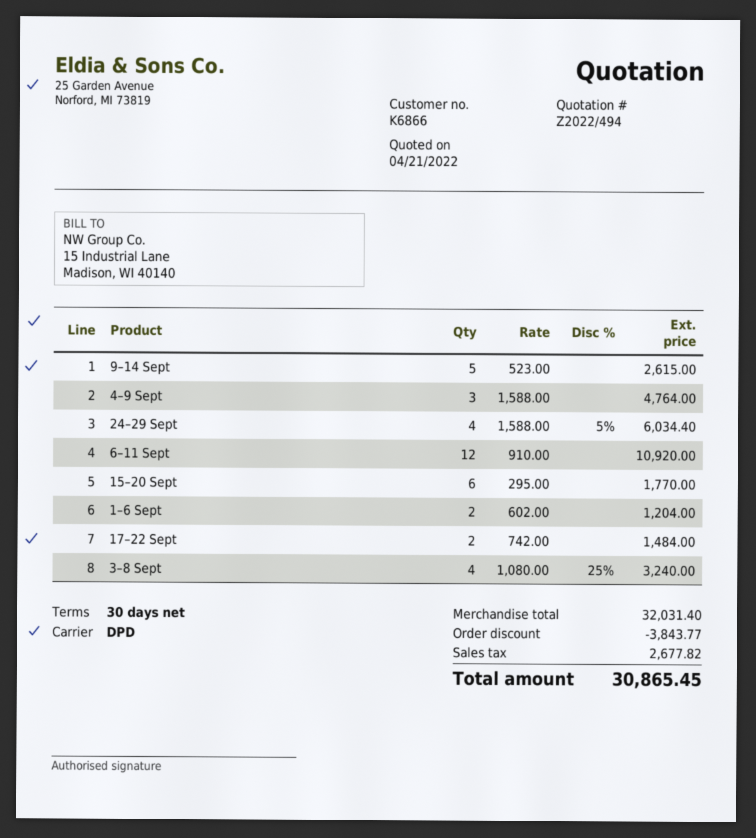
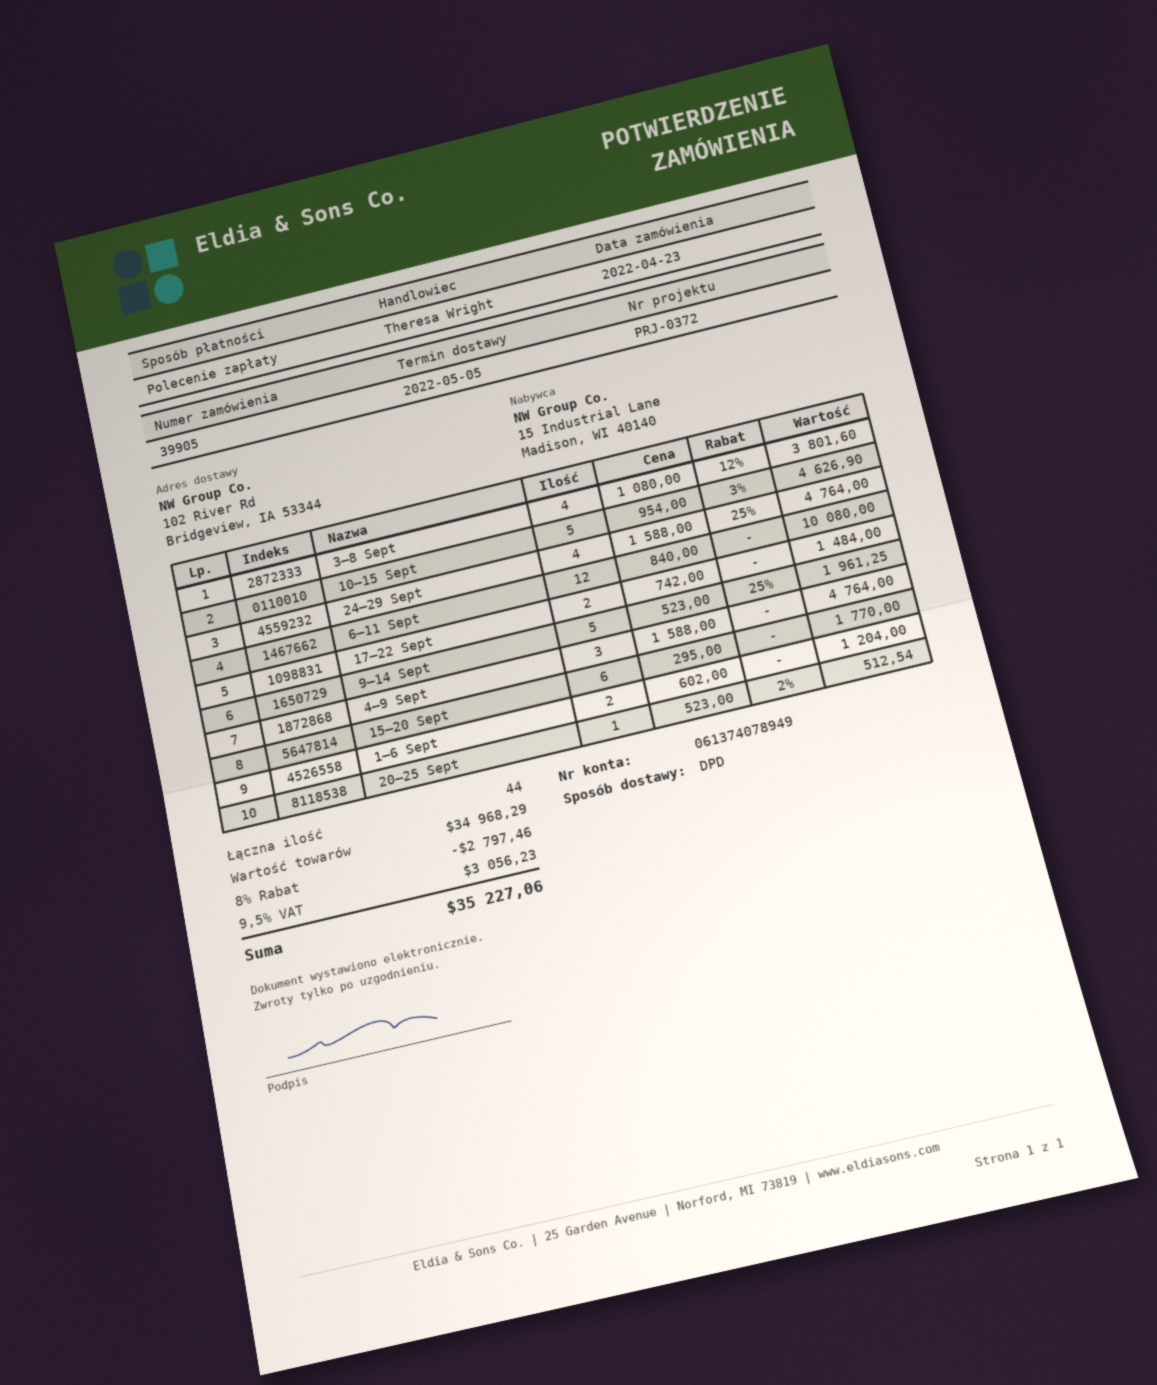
9–14 Sept: 5 x 523.00 = 2615.00 -> 5 x 523.00 - 25% = 1961.25
24–29 Sept: 4 x 1588.00 - 5% = 6034.40 -> 4 x 1588.00 - 25% = 4764.00
6–11 Sept: 12 x 910.00 = 10920.00 -> 12 x 840.00 = 10080.00
3–8 Sept: 4 x 1080.00 - 25% = 3240.00 -> 4 x 1080.00 - 12% = 3801.60
10–15 Sept: none -> 5 x 954.00 - 3% = 4626.90
20–25 Sept: none -> 1 x 523.00 - 2% = 512.54
subtotal: 32031.40 -> 34968.29
discount: 3843.77 -> 2797.46
tax: 2677.82 -> 3056.23
total: 30865.45 -> 35227.06

